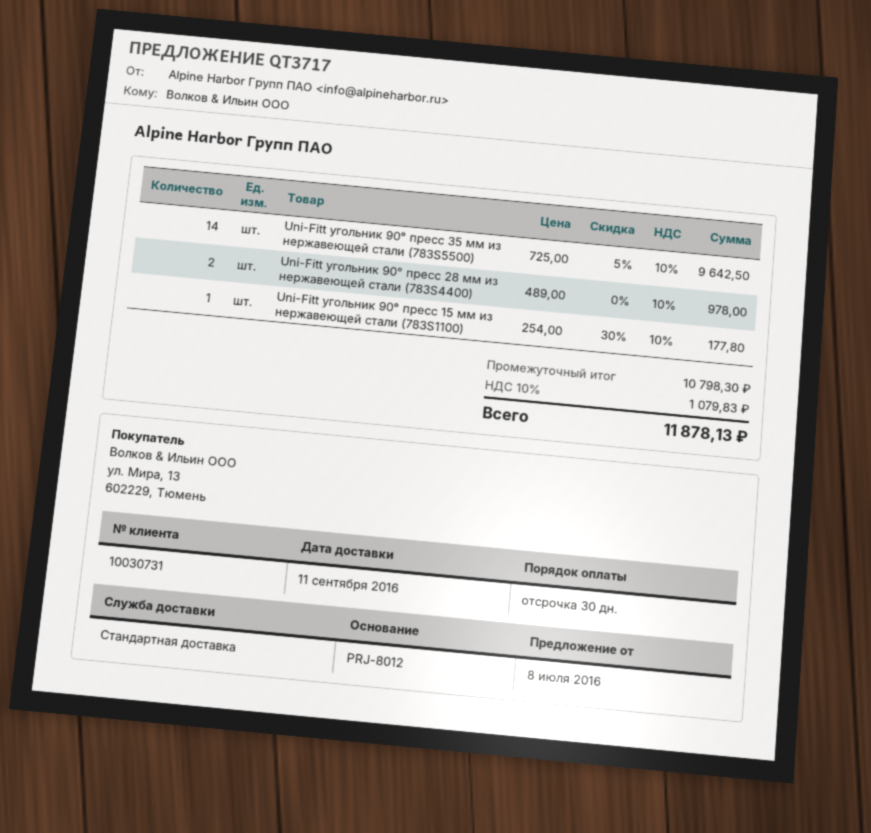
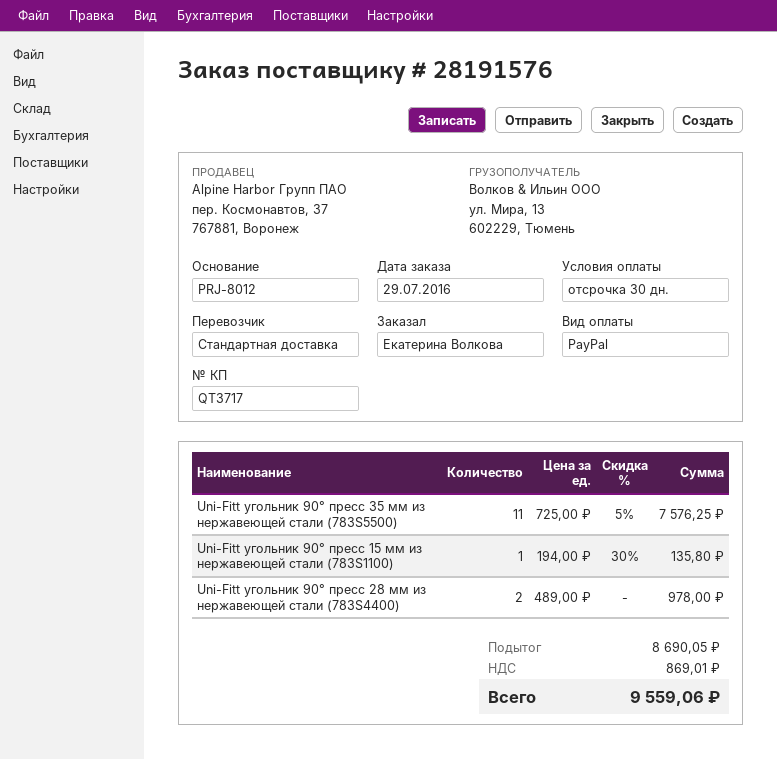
Uni-Fitt угольник 90° пресс 35 мм из нержавеющей стали (783S5500): 14 x 725.00 - 5% = 9642.50 -> 11 x 725.00 - 5% = 7576.25
Uni-Fitt угольник 90° пресс 15 мм из нержавеющей стали (783S1100): 1 x 254.00 - 30% = 177.80 -> 1 x 194.00 - 30% = 135.80
subtotal: 10798.30 -> 8690.05
tax: 1079.83 -> 869.01
total: 11878.13 -> 9559.06

